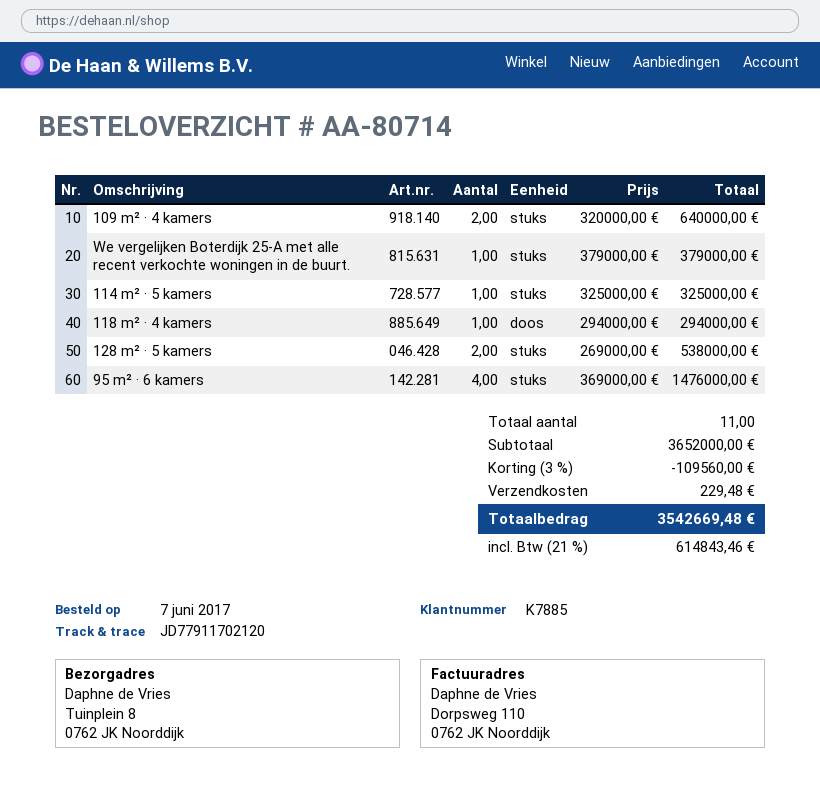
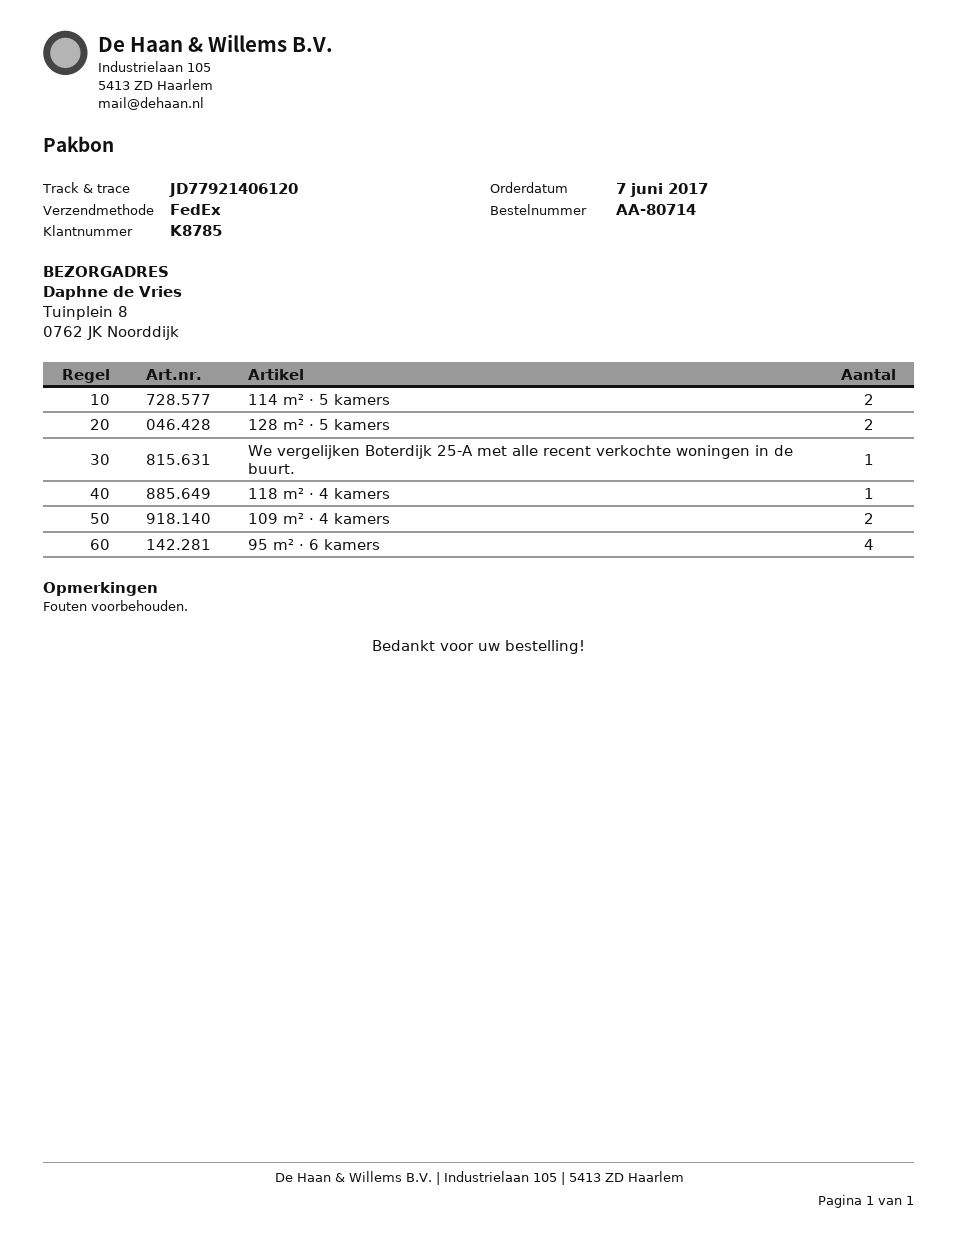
customer number: K7885 -> K8785
tracking number: JD77911702120 -> JD77921406120
114 m² · 5 kamers: 1 -> 2

